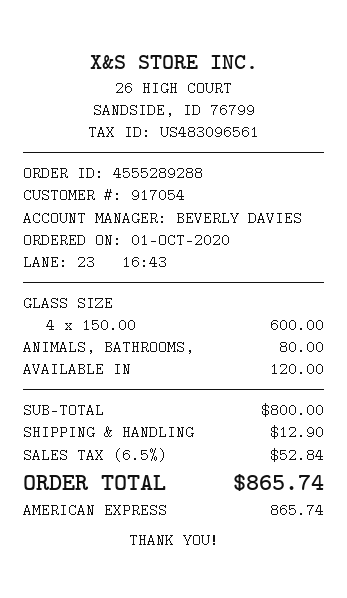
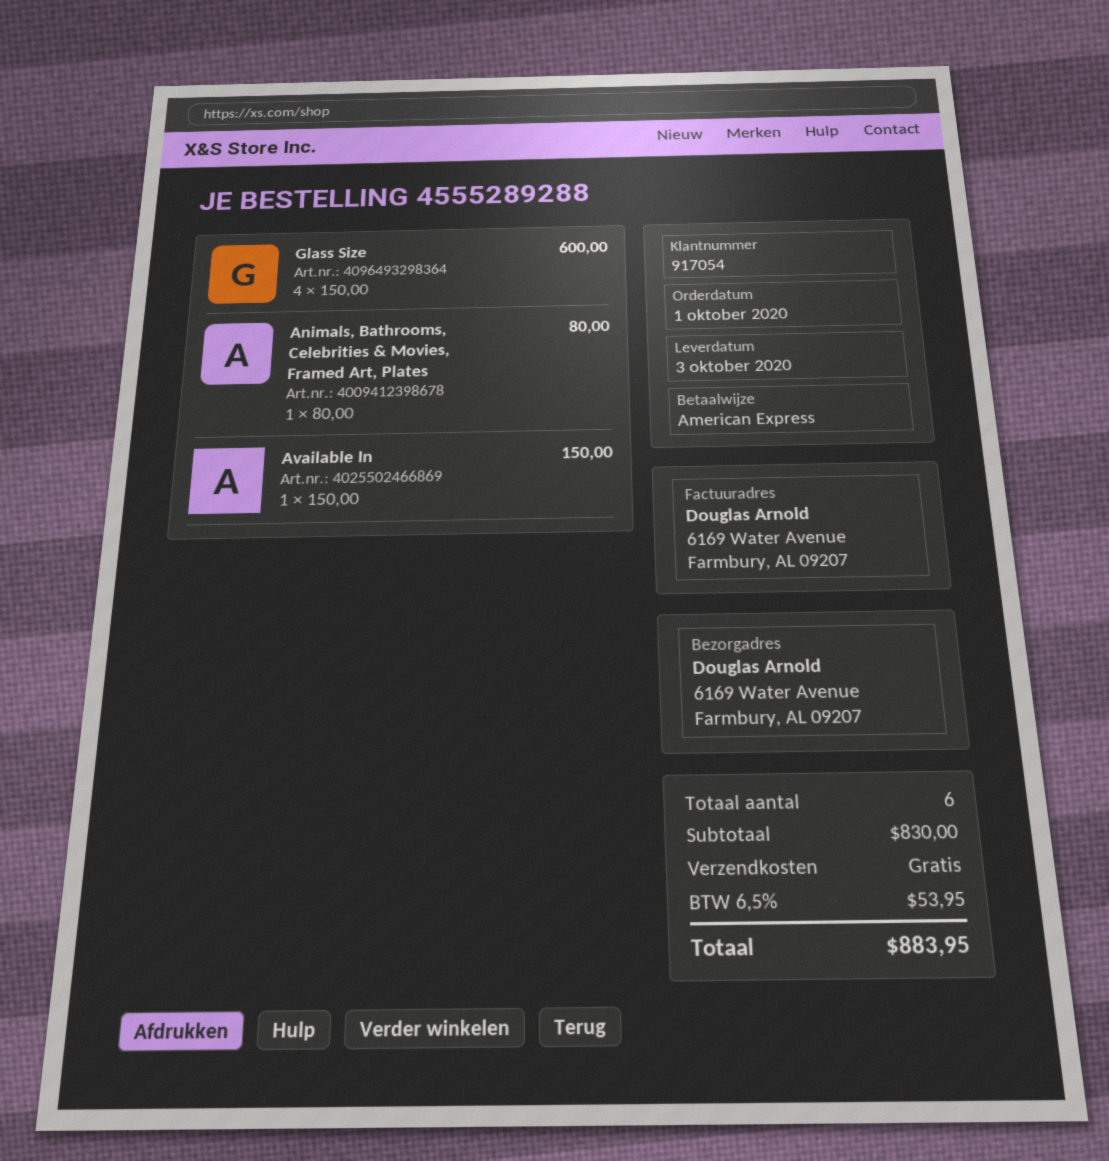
AVAILABLE IN: 1 x 120.00 = 120.00 -> 1 x 150.00 = 150.00
subtotal: 800.00 -> 830.00
shipping: 12.90 -> 0.00
tax: 6.5% = 52.84 -> 6.5% = 53.95
total: 865.74 -> 883.95

